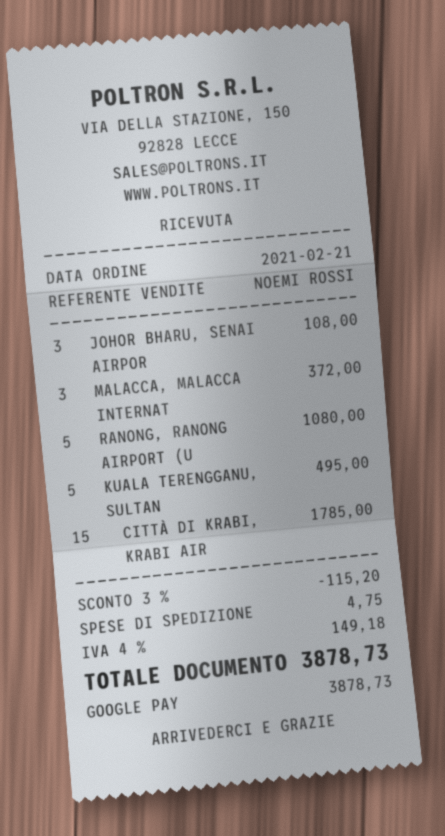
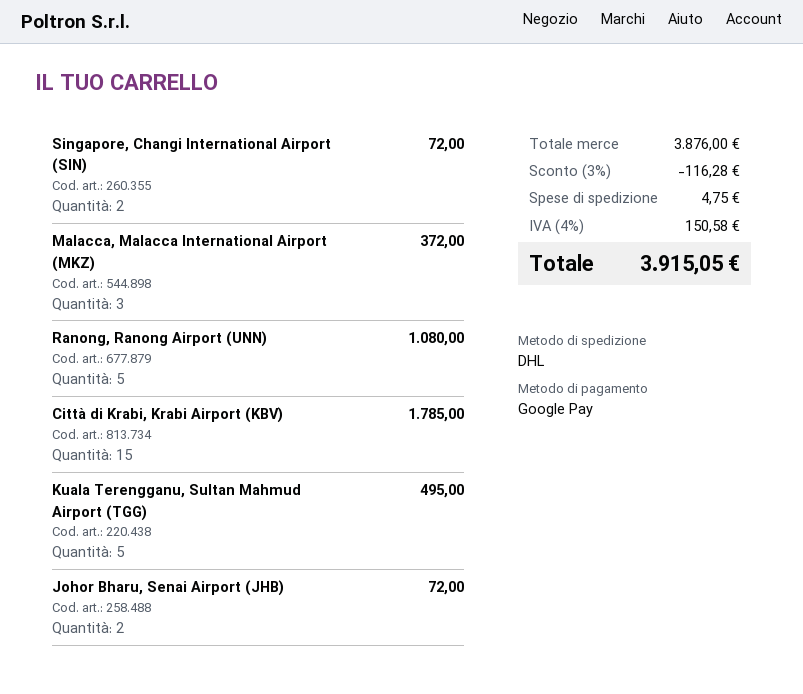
JOHOR BHARU, SENAI AIRPOR: 3 for 108.00 -> 2 for 72.00
Singapore, Changi International Airport (SIN): none -> 2 for 72.00
discount: 3% = 115.20 -> 3% = 116.28
tax: 4% = 149.18 -> 4% = 150.58
total: 3878.73 -> 3915.05

